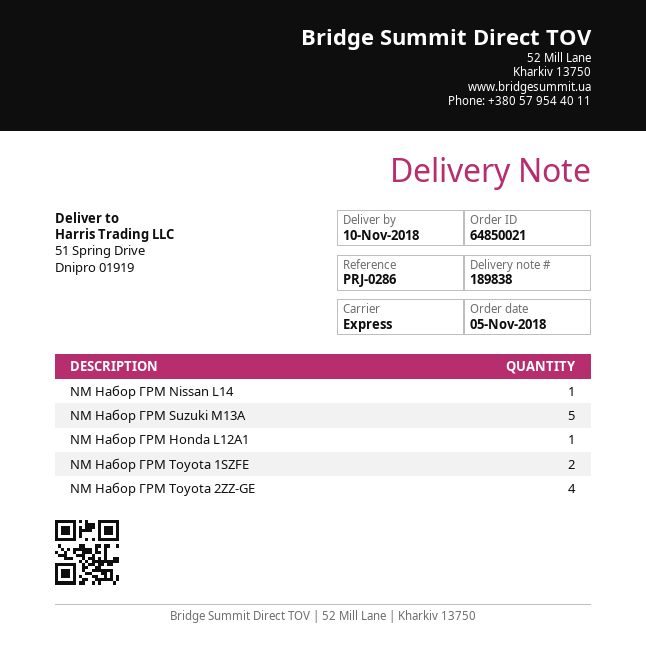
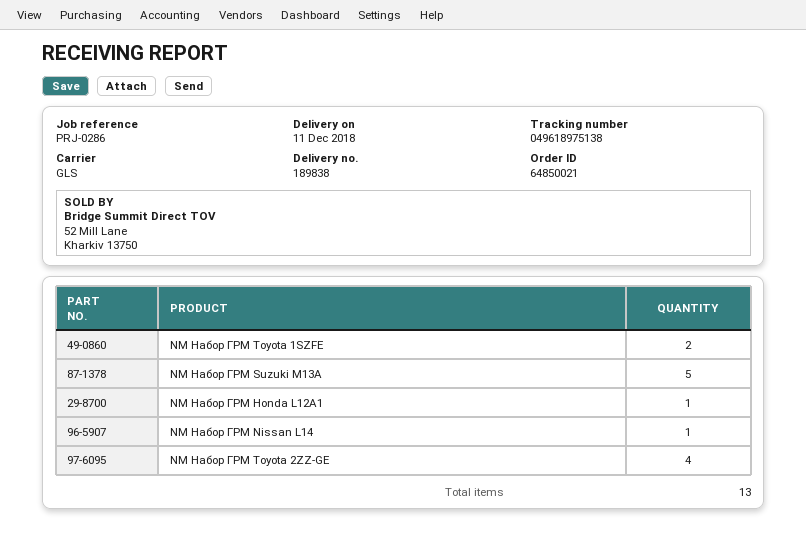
delivery date: 2018-11-10 -> 2018-12-11
shipping method: express -> GLS

